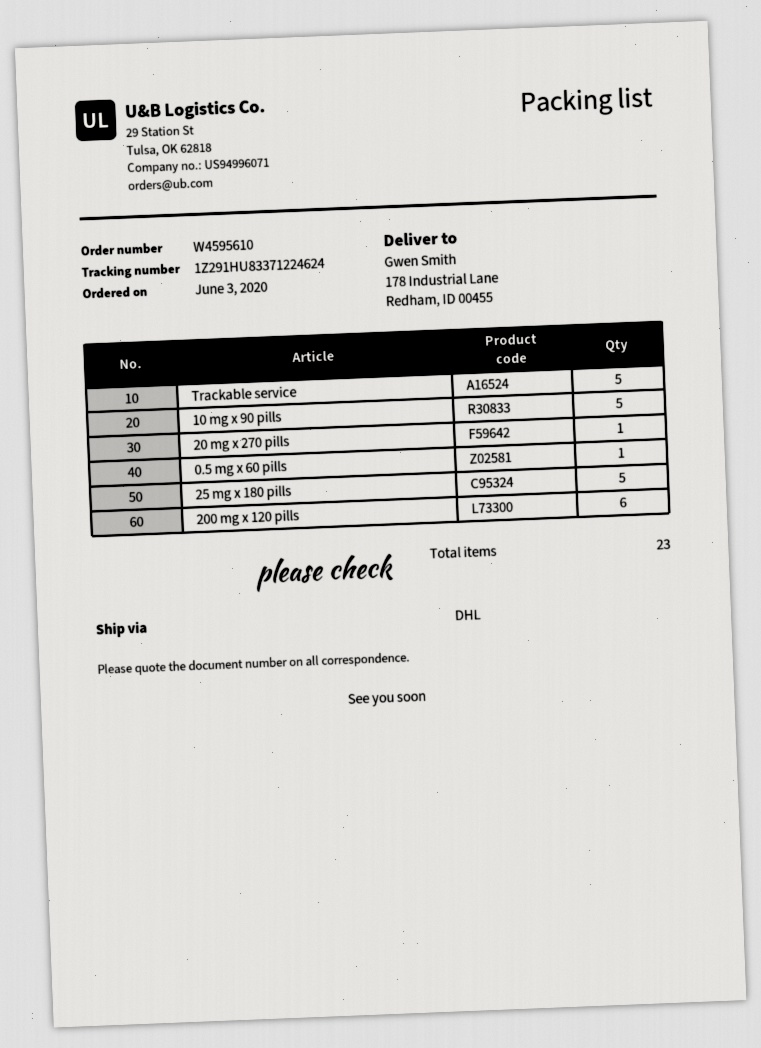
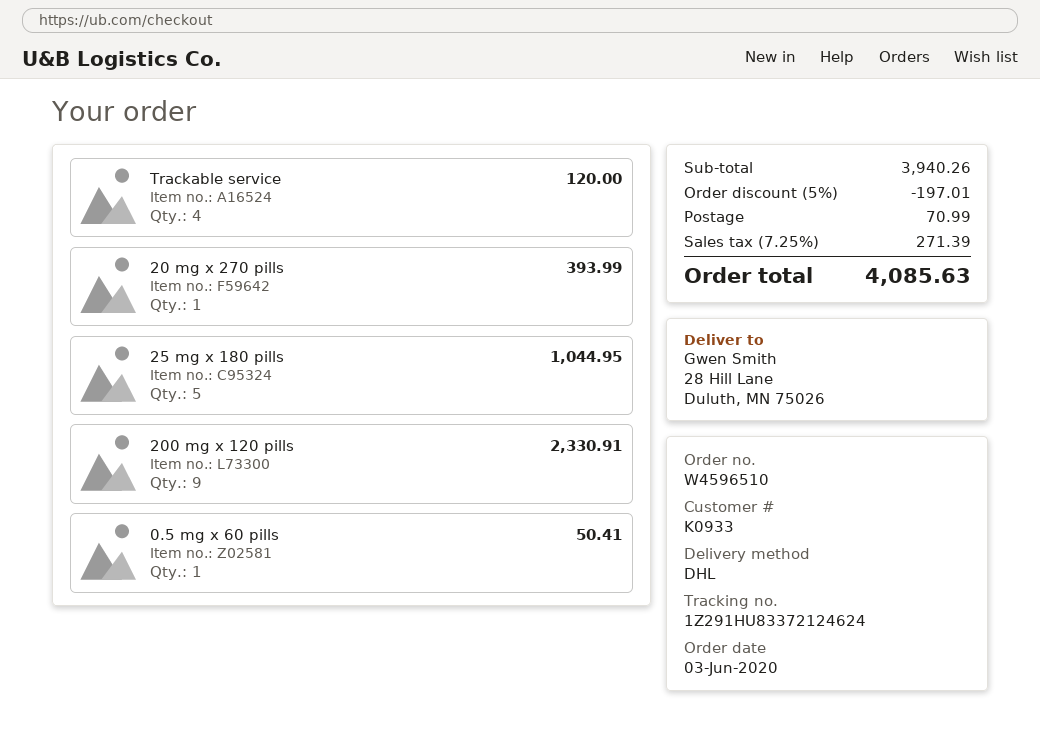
order number: W4595610 -> W4596510
tracking number: 1Z291HU83371224624 -> 1Z291HU83372124624
ship to: 178 Industrial Lane, Redham, ID 00455 -> 28 Hill Lane, Duluth, MN 75026
Trackable service: 5 -> 4
10 mg x 90 pills: 5 -> none
200 mg x 120 pills: 6 -> 9

